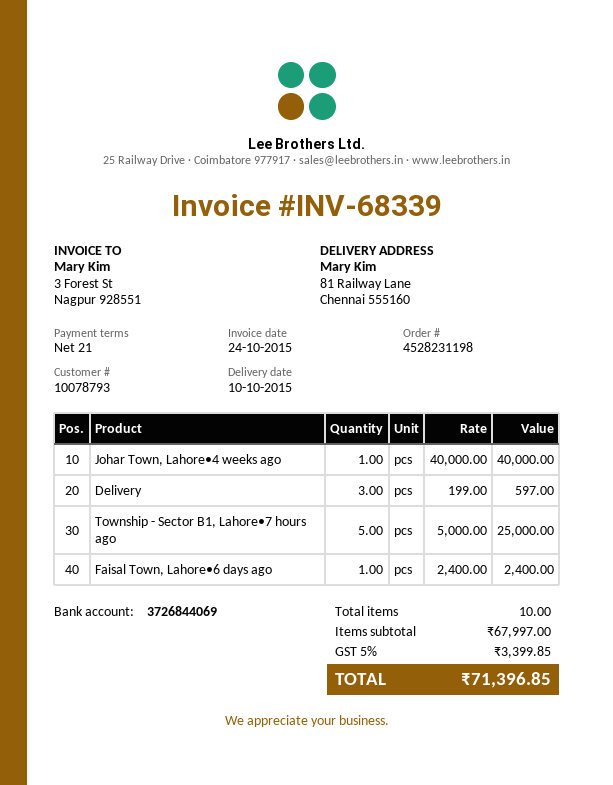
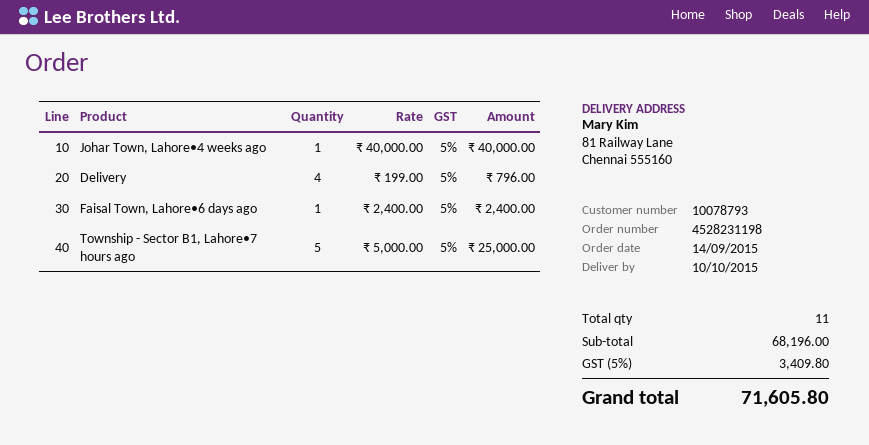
Delivery: 3 x 199.00 = 597.00 -> 4 x 199.00 = 796.00
total quantity: 10 -> 11
subtotal: 67997.00 -> 68196.00
tax: 5% = 3399.85 -> 5% = 3409.80
total: 71396.85 -> 71605.80

